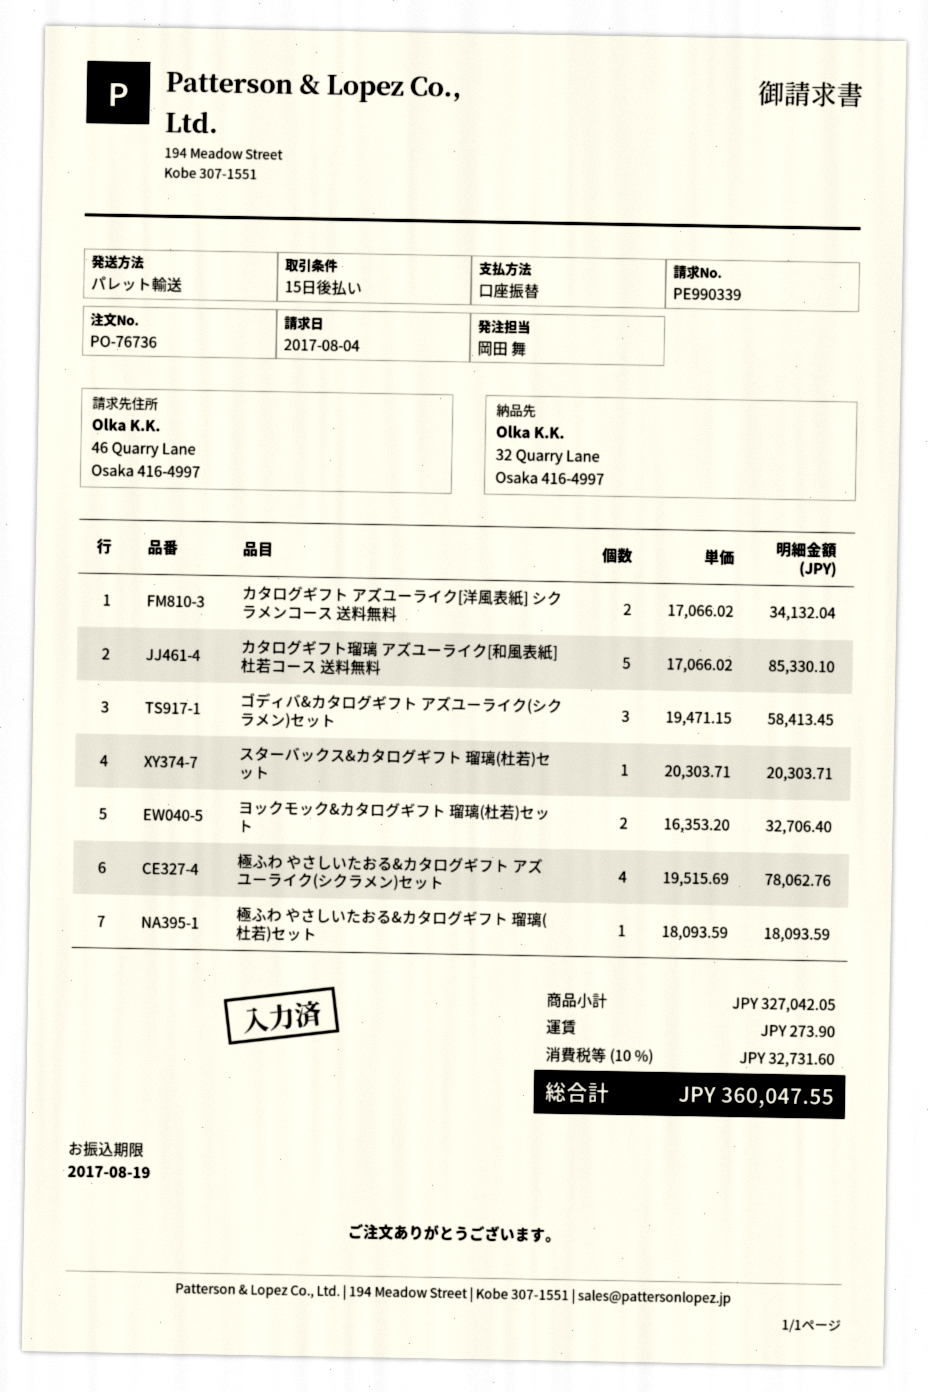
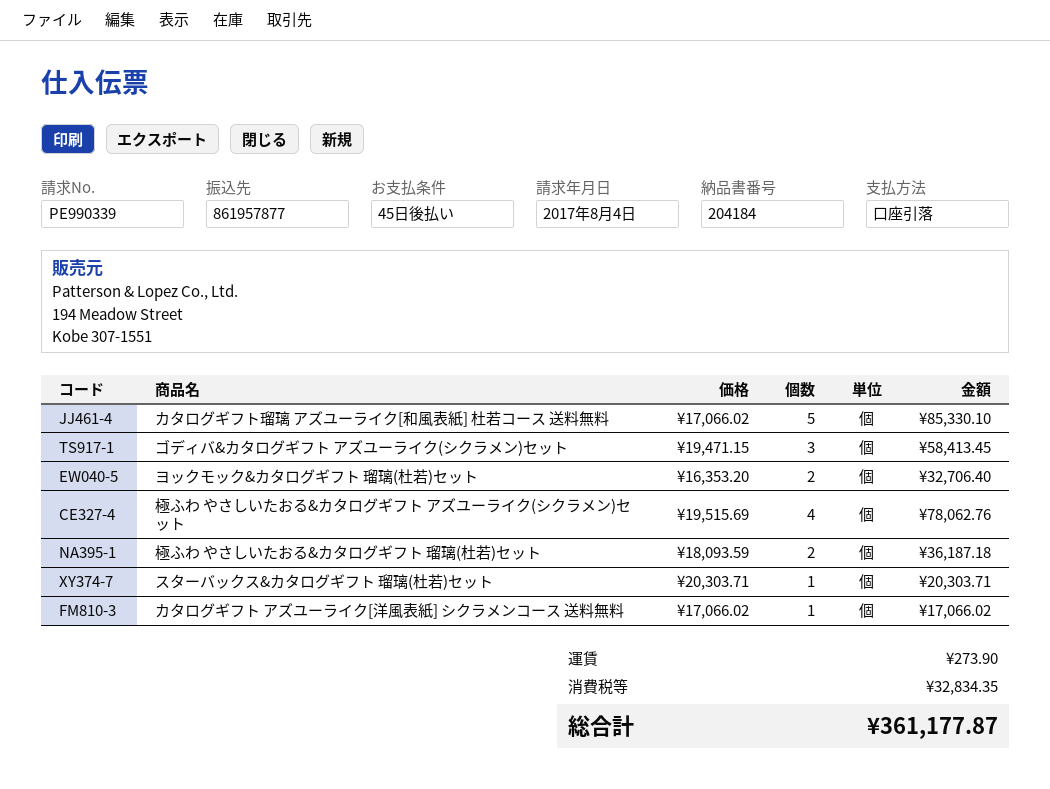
payment terms: 15 days -> 45 days
カタログギフト アズユーライク[洋風表紙] シクラメンコース 送料無料: 2 x 17066.02 = 34132.04 -> 1 x 17066.02 = 17066.02
極ふわ やさしいたおる&カタログギフト 瑠璃(杜若)セット: 1 x 18093.59 = 18093.59 -> 2 x 18093.59 = 36187.18
tax: 32731.60 -> 32834.35
total: 360047.55 -> 361177.87

